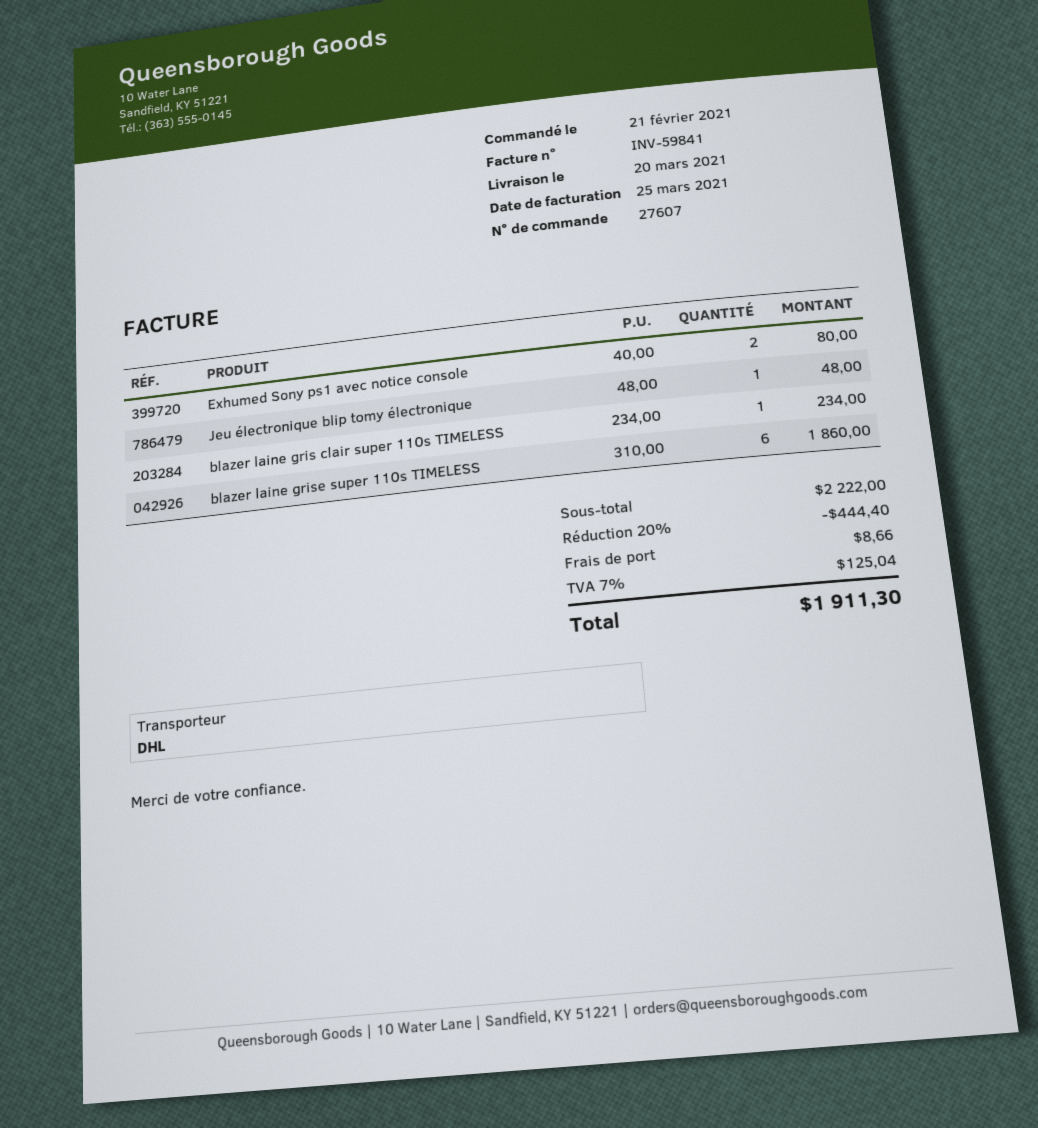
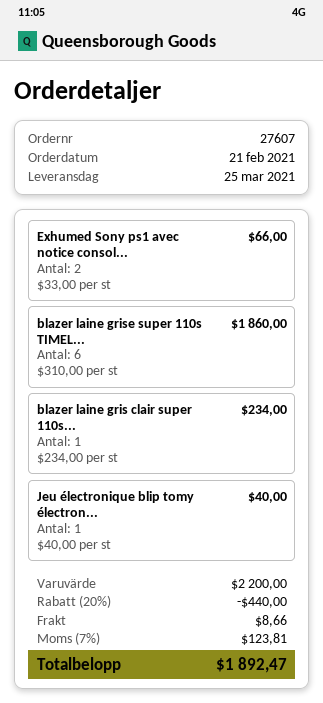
delivery date: 2021-03-20 -> 2021-03-25
Exhumed Sony ps1 avec notice console: 2 x 40.00 = 80.00 -> 2 x 33.00 = 66.00
Jeu électronique blip tomy électronique: 1 x 48.00 = 48.00 -> 1 x 40.00 = 40.00
subtotal: 2222.00 -> 2200.00
discount: 20% = 444.40 -> 20% = 440.00
tax: 7% = 125.04 -> 7% = 123.81
total: 1911.30 -> 1892.47

